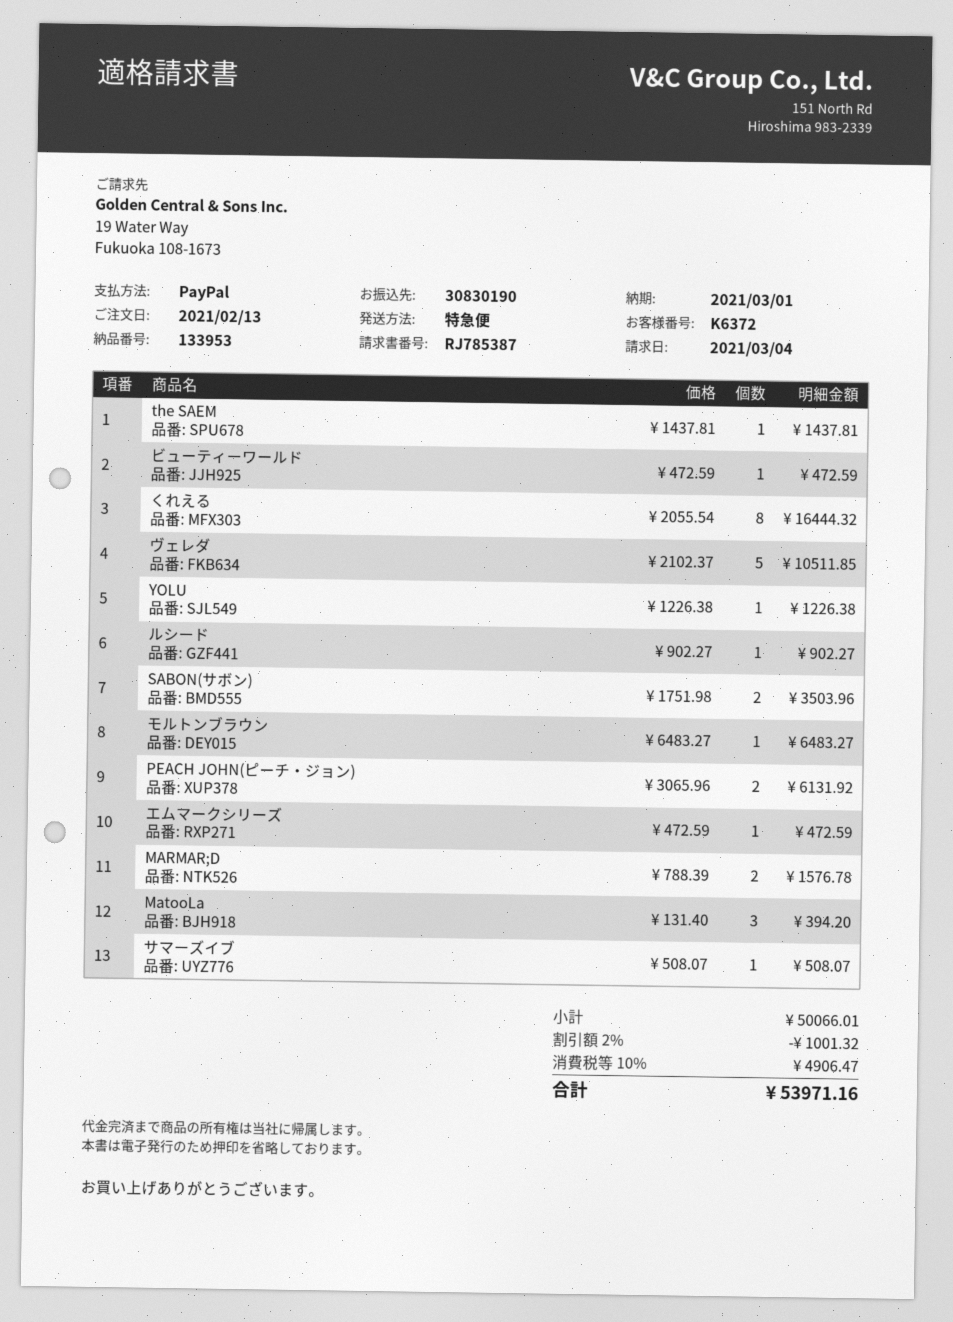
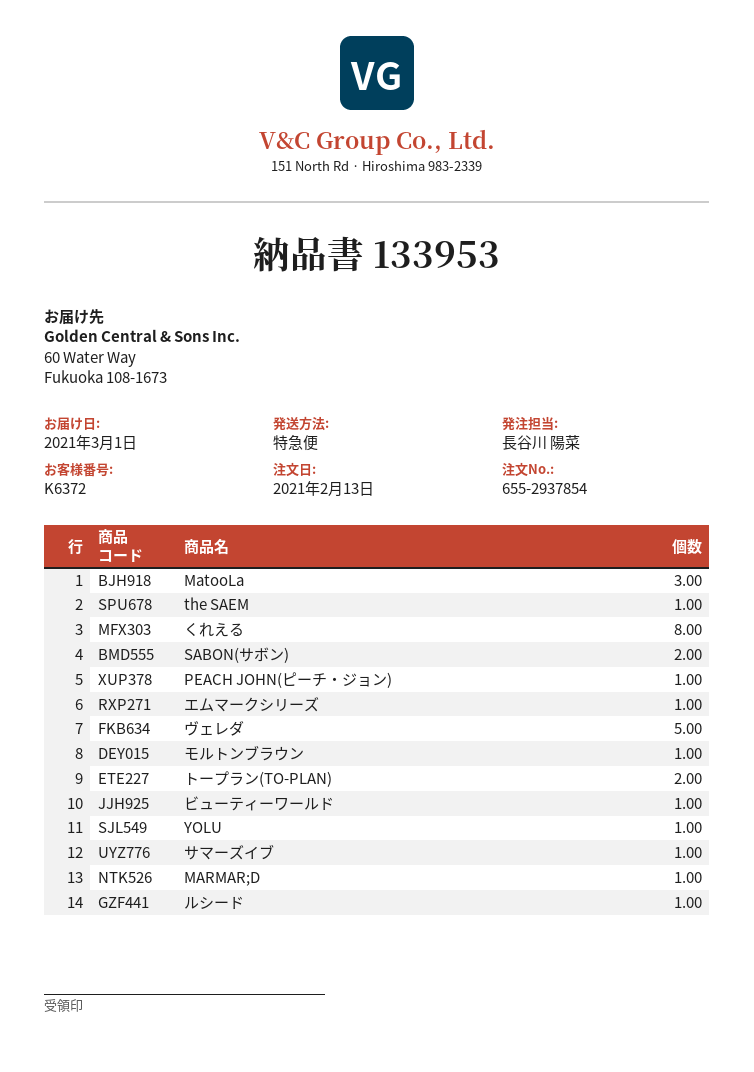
PEACH JOHN(ピーチ・ジョン): 2 -> 1
MARMAR;D: 2 -> 1
トープラン(TO-PLAN): none -> 2

